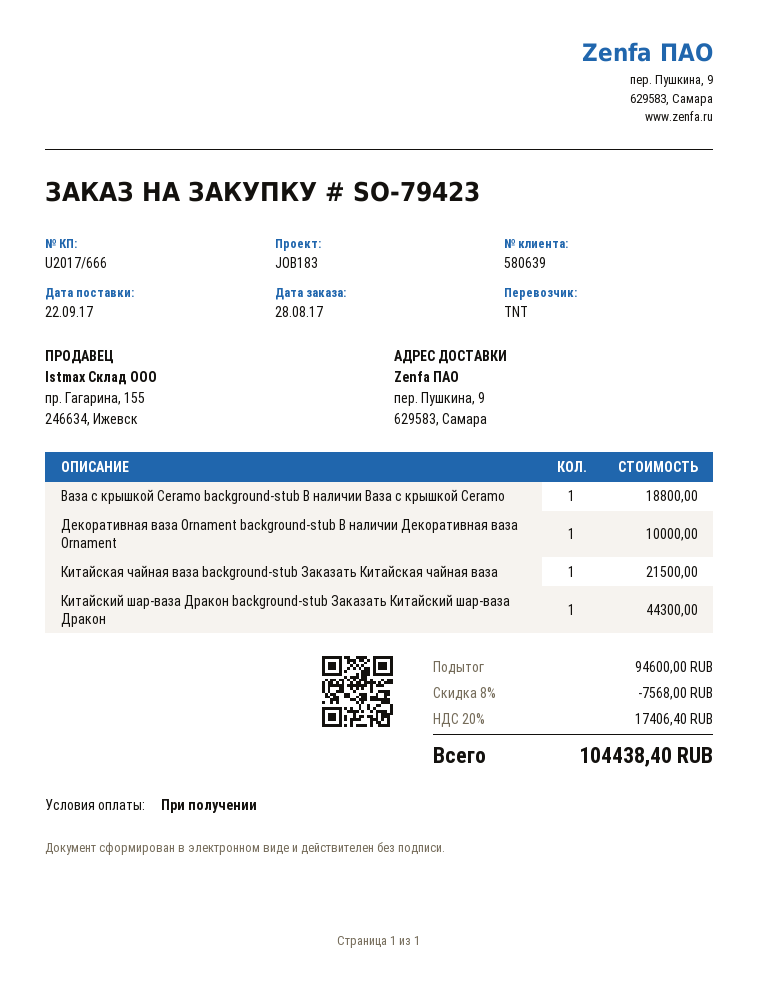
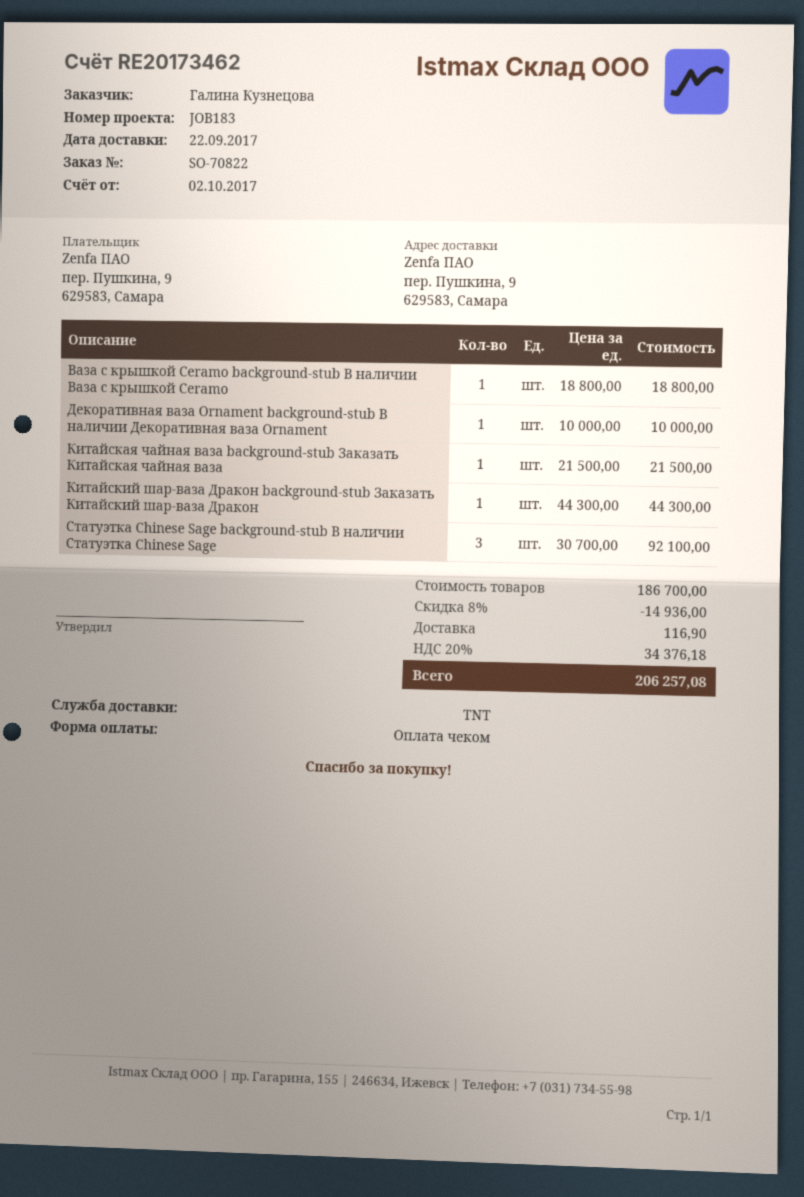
order number: SO-79423 -> SO-70822
Статуэтка Chinese Sage background-stub В наличии Статуэтка Chinese Sage: none -> 3 for 92100.00
subtotal: 94600.00 -> 186700.00
discount: 8% = 7568.00 -> 8% = 14936.00
shipping: none -> 116.90
tax: 20% = 17406.40 -> 20% = 34376.18
total: 104438.40 -> 206257.08

